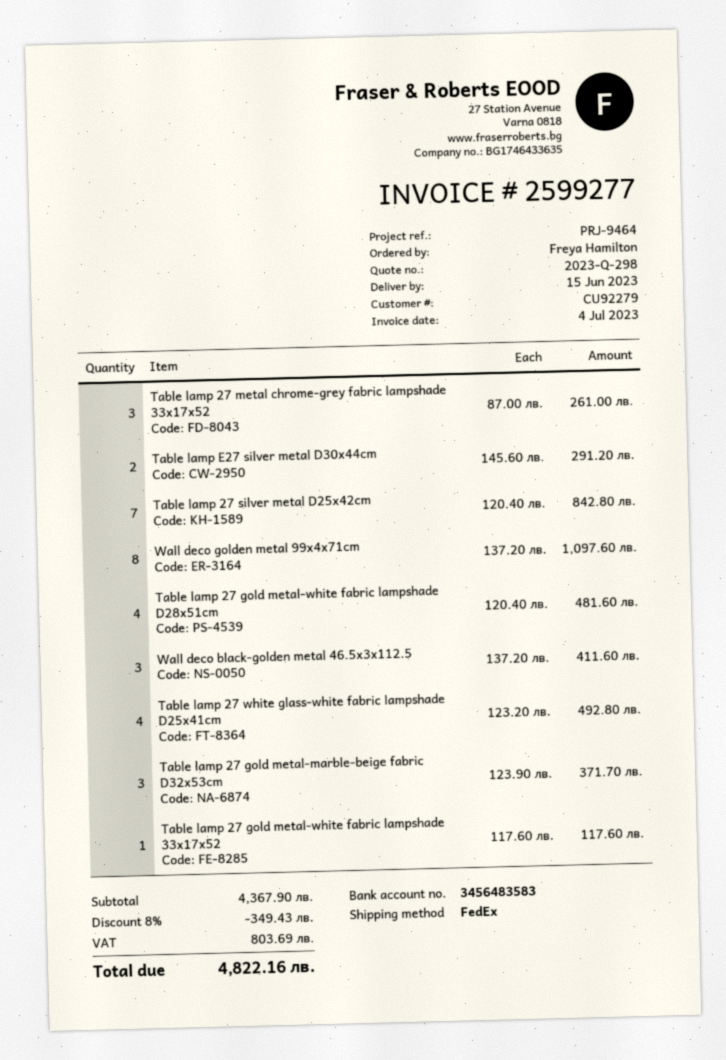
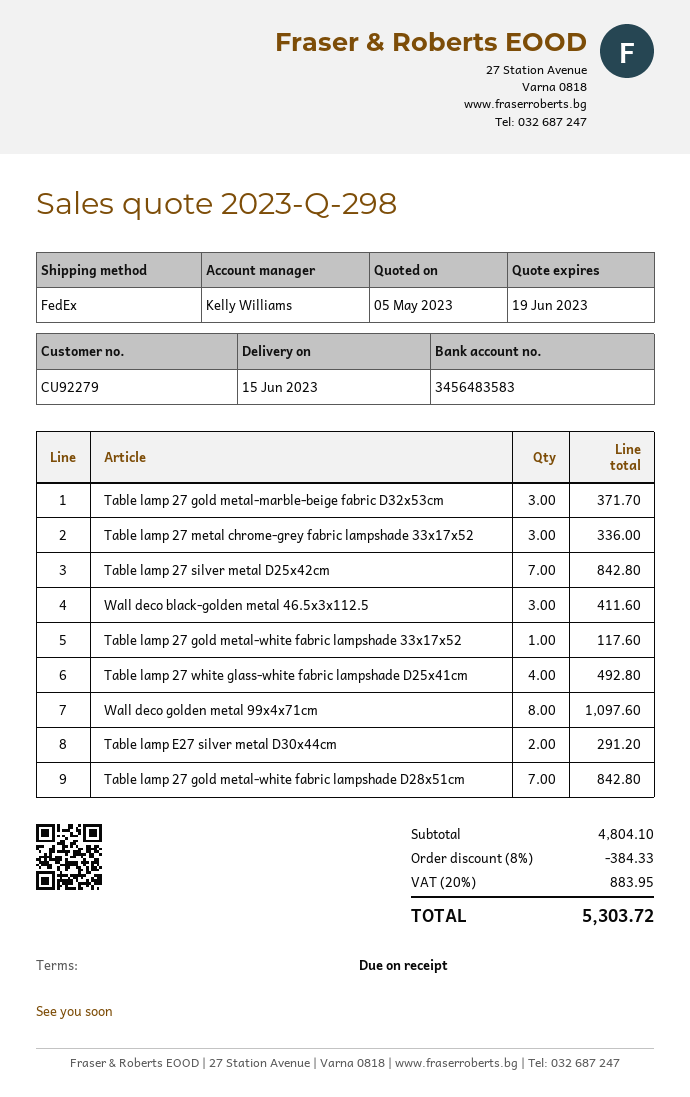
Table lamp 27 metal chrome-grey fabric lampshade 33x17x52: 3 for 261.00 -> 3 for 336.00
Table lamp 27 gold metal-white fabric lampshade D28x51cm: 4 for 481.60 -> 7 for 842.80
subtotal: 4367.90 -> 4804.10
discount: 8% = 349.43 -> 8% = 384.33
tax: 803.69 -> 883.95
total: 4822.16 -> 5303.72

